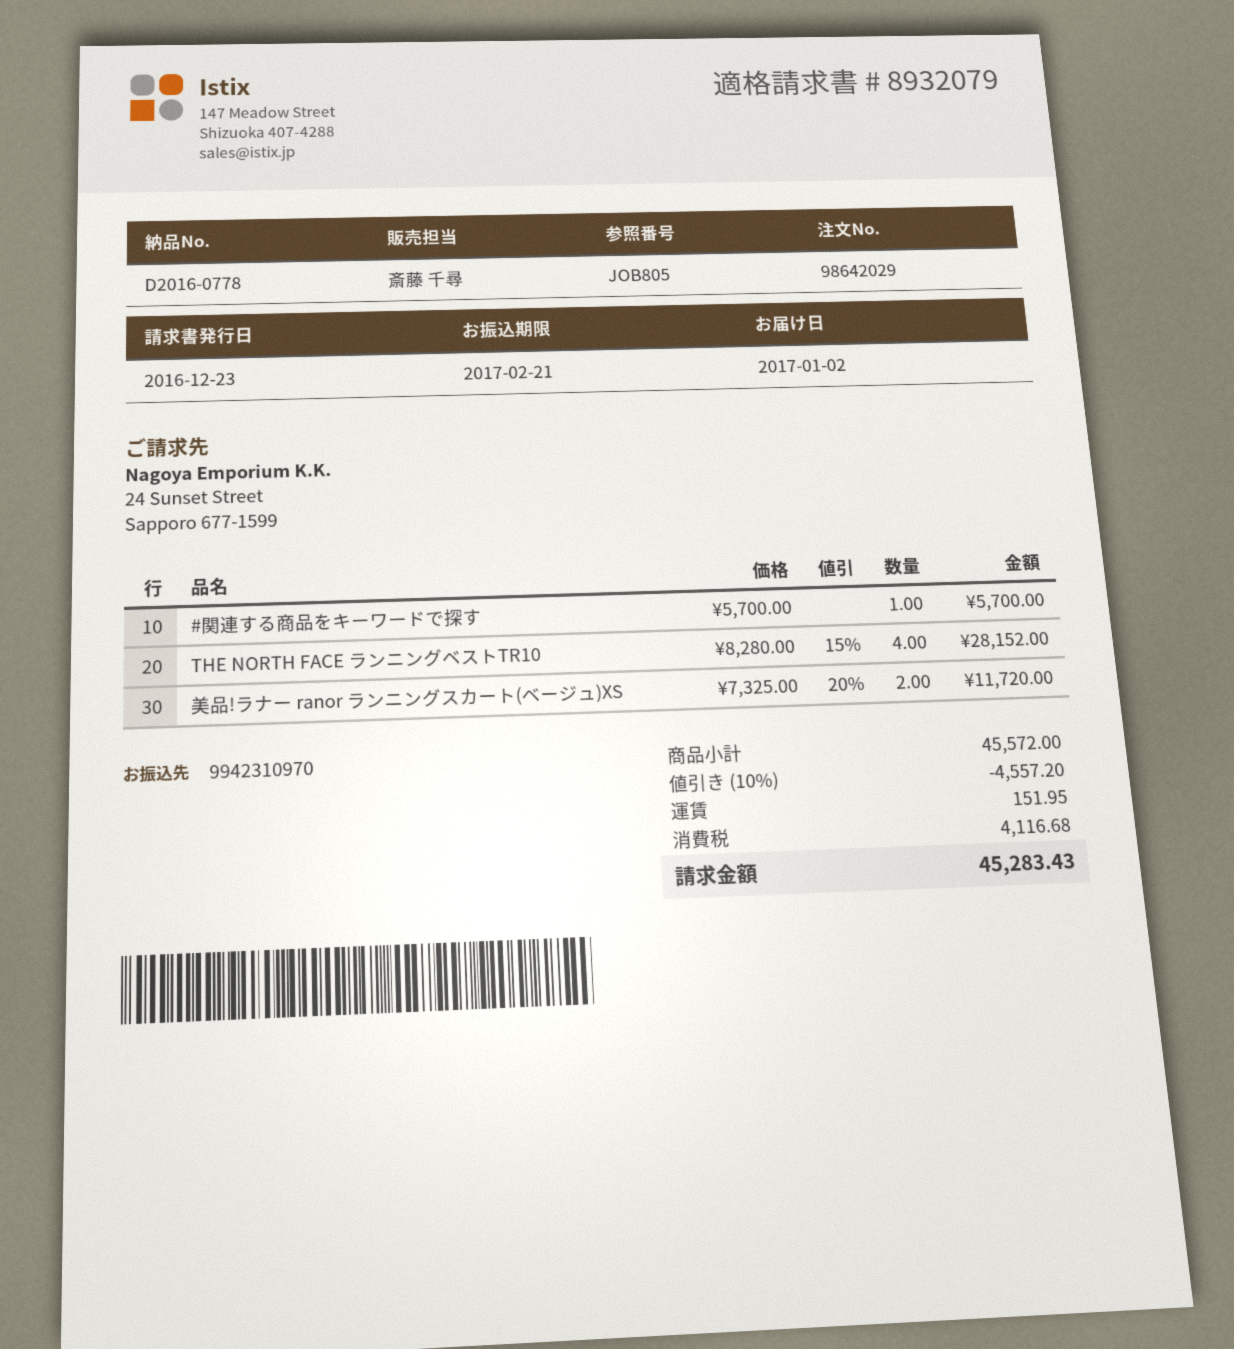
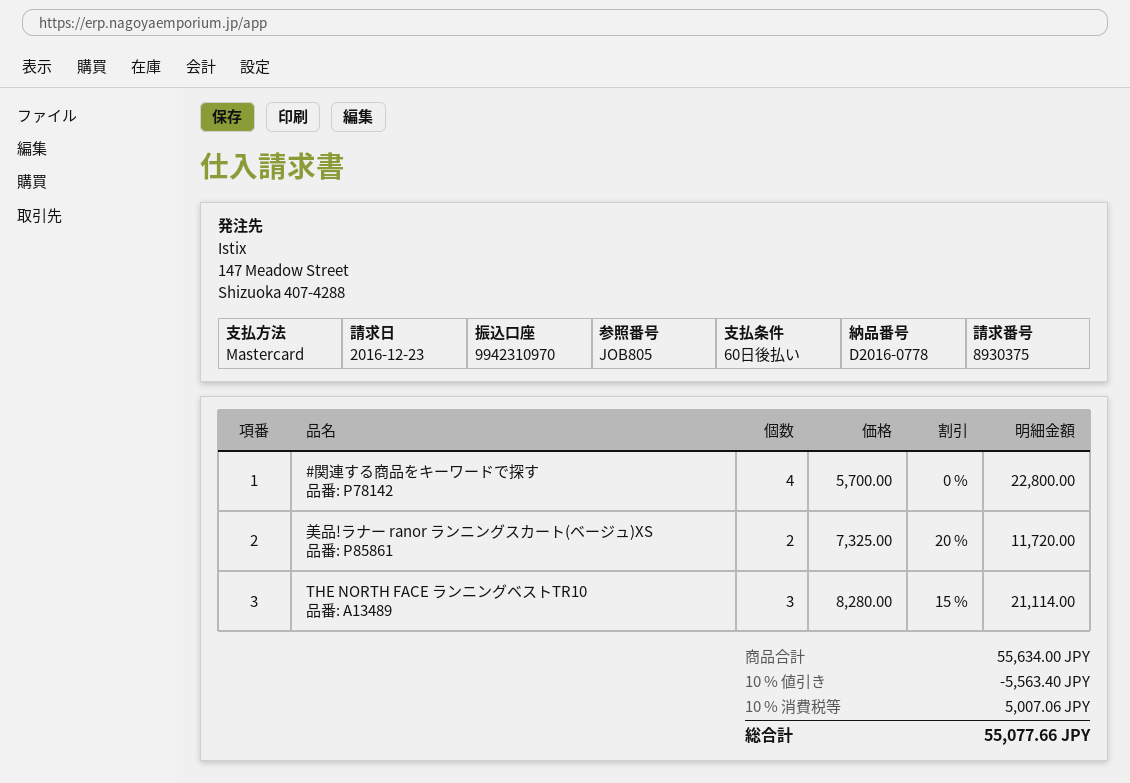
invoice number: 8932079 -> 8930375
#関連する商品をキーワードで探す: 1 x 5700.00 = 5700.00 -> 4 x 5700.00 = 22800.00
THE NORTH FACE ランニングベストTR10: 4 x 8280.00 - 15% = 28152.00 -> 3 x 8280.00 - 15% = 21114.00
subtotal: 45572.00 -> 55634.00
discount: 10% = 4557.20 -> 10% = 5563.40
shipping: 151.95 -> none
tax: 4116.68 -> 5007.06
total: 45283.43 -> 55077.66

